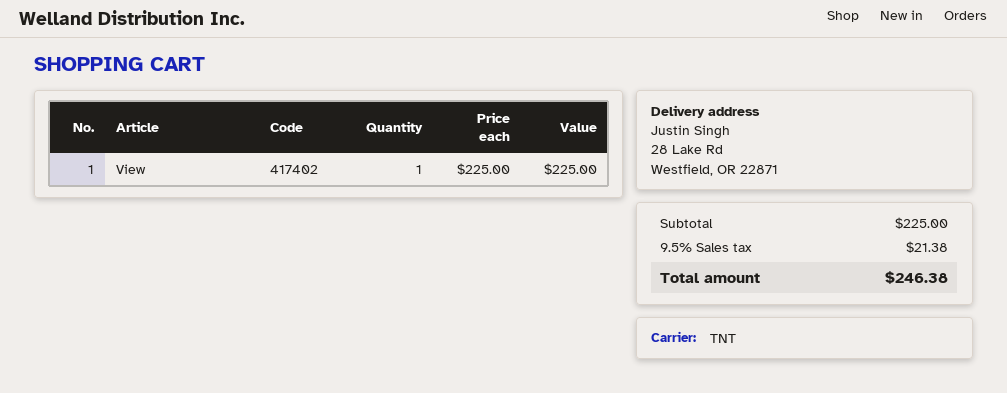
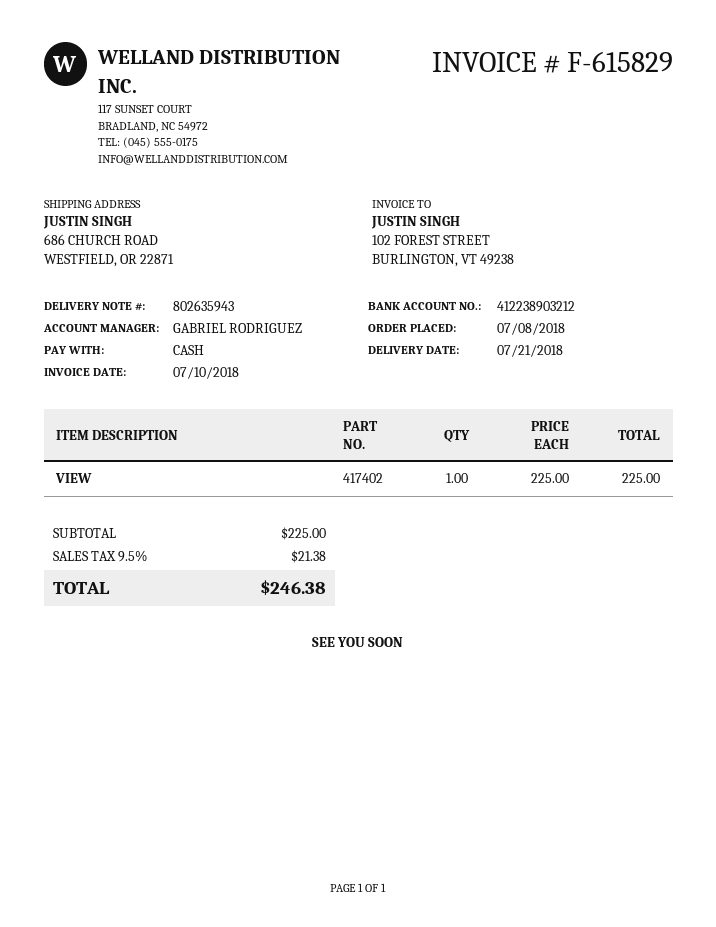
ship to: 28 Lake Rd, Westfield, OR 22871 -> 686 CHURCH ROAD, WESTFIELD, OR 22871

